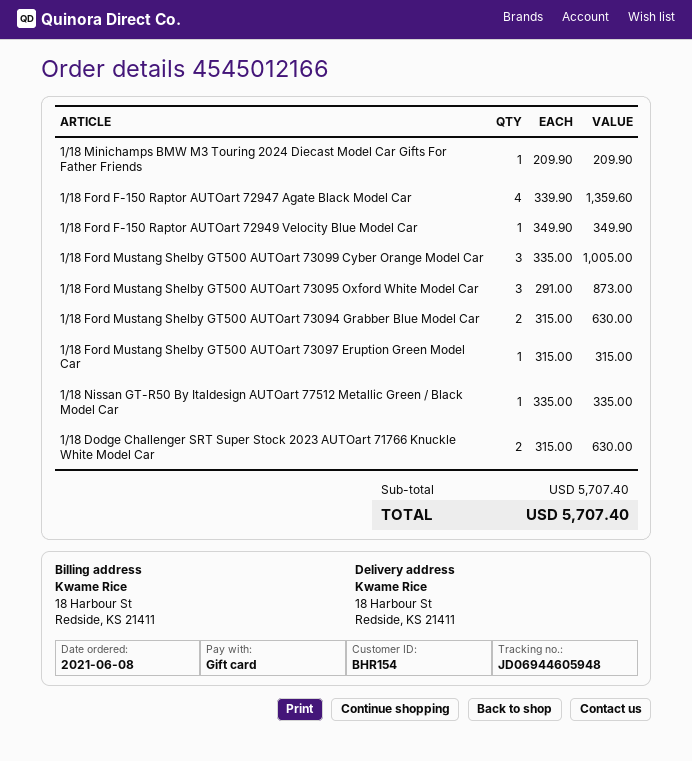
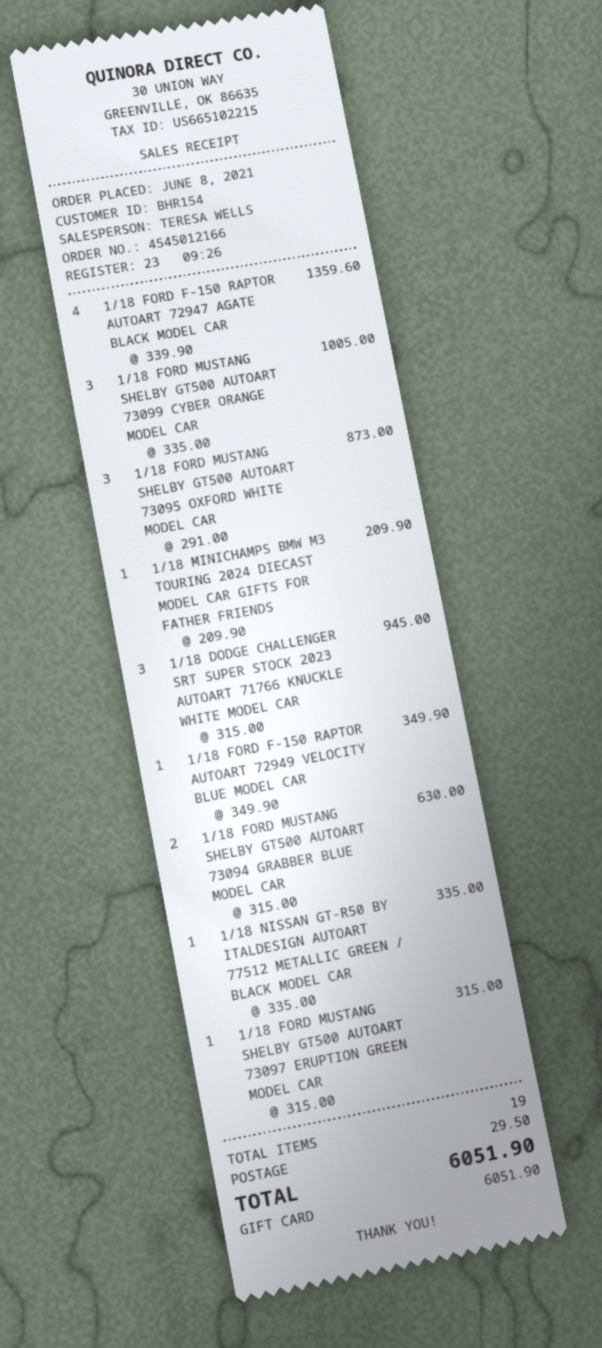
1/18 Dodge Challenger SRT Super Stock 2023 AUTOart 71766 Knuckle White Model Car: 2 x 315.00 = 630.00 -> 3 x 315.00 = 945.00
shipping: none -> 29.50
total: 5707.40 -> 6051.90

